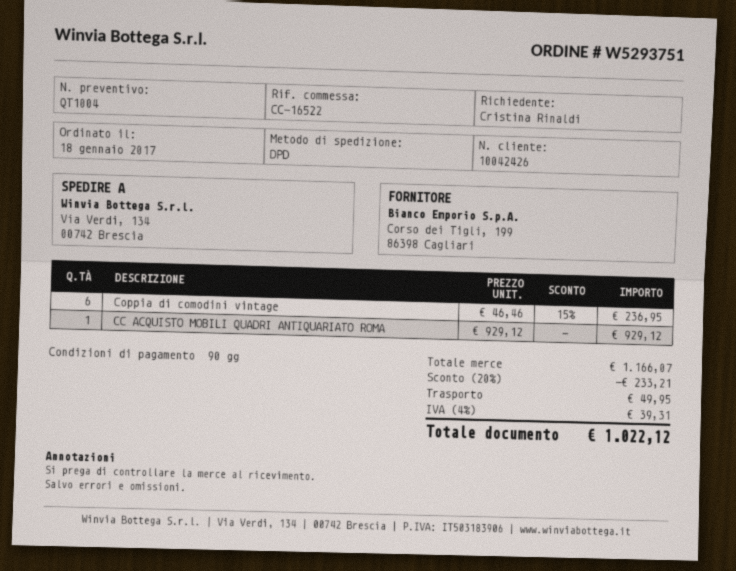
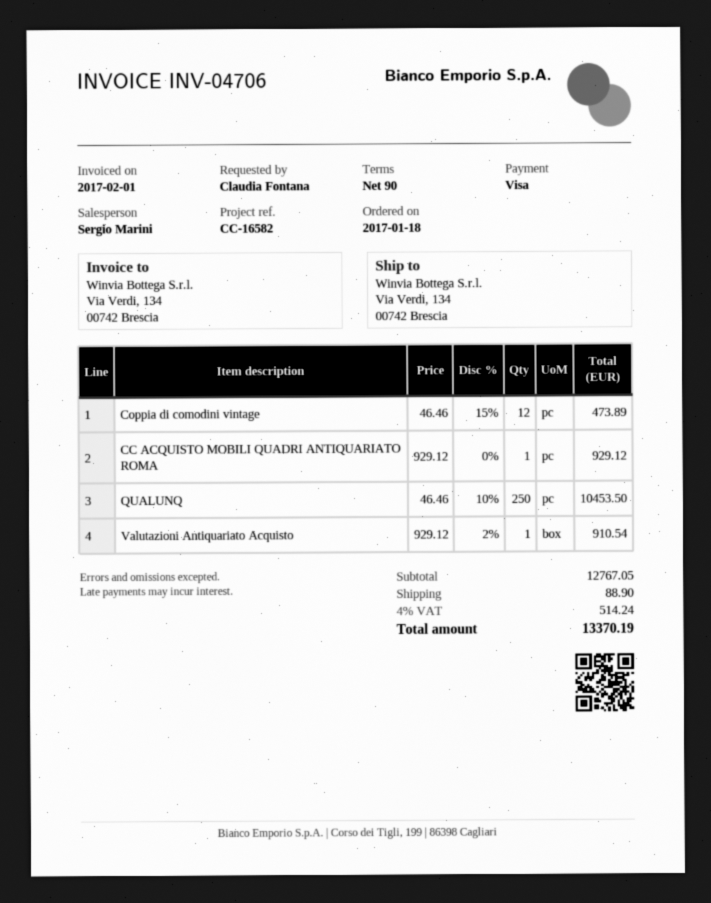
reference: CC-16522 -> CC-16582
ordered by: Cristina Rinaldi -> Claudia Fontana
Coppia di comodini vintage: 6 x 46.46 - 15% = 236.95 -> 12 x 46.46 - 15% = 473.89
QUALUNQ: none -> 250 x 46.46 - 10% = 10453.50
Valutazioni Antiquariato Acquisto: none -> 1 x 929.12 - 2% = 910.54
subtotal: 1166.07 -> 12767.05
discount: 20% = 233.21 -> none
shipping: 49.95 -> 88.90
tax: 4% = 39.31 -> 4% = 514.24
total: 1022.12 -> 13370.19

